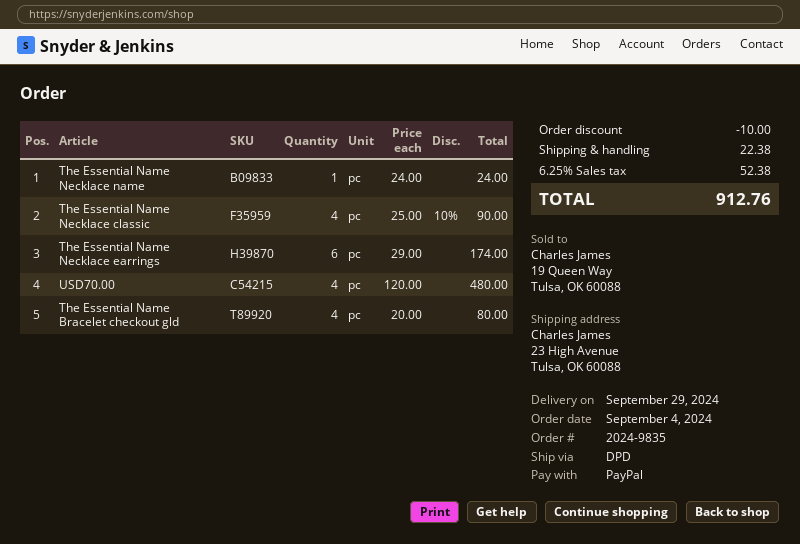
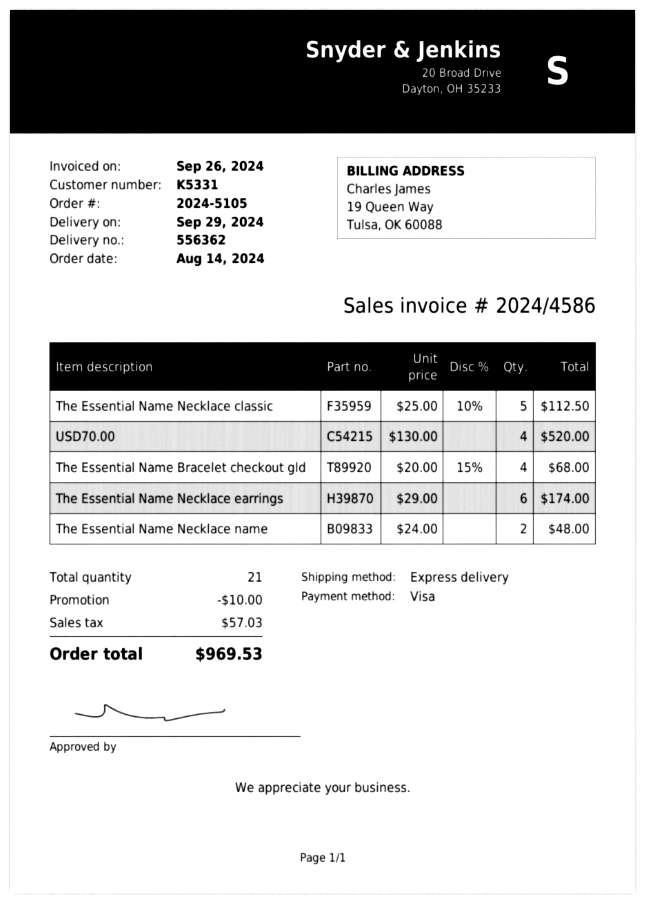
order number: 2024-9835 -> 2024-5105
order date: 2024-09-04 -> 2024-08-14
payment method: PayPal -> Visa
shipping method: DPD -> express
The Essential Name Necklace name: 1 x 24.00 = 24.00 -> 2 x 24.00 = 48.00
The Essential Name Necklace classic: 4 x 25.00 - 10% = 90.00 -> 5 x 25.00 - 10% = 112.50
USD70.00: 4 x 120.00 = 480.00 -> 4 x 130.00 = 520.00
The Essential Name Bracelet checkout gld: 4 x 20.00 = 80.00 -> 4 x 20.00 - 15% = 68.00
shipping: 22.38 -> none
tax: 52.38 -> 57.03
total: 912.76 -> 969.53

